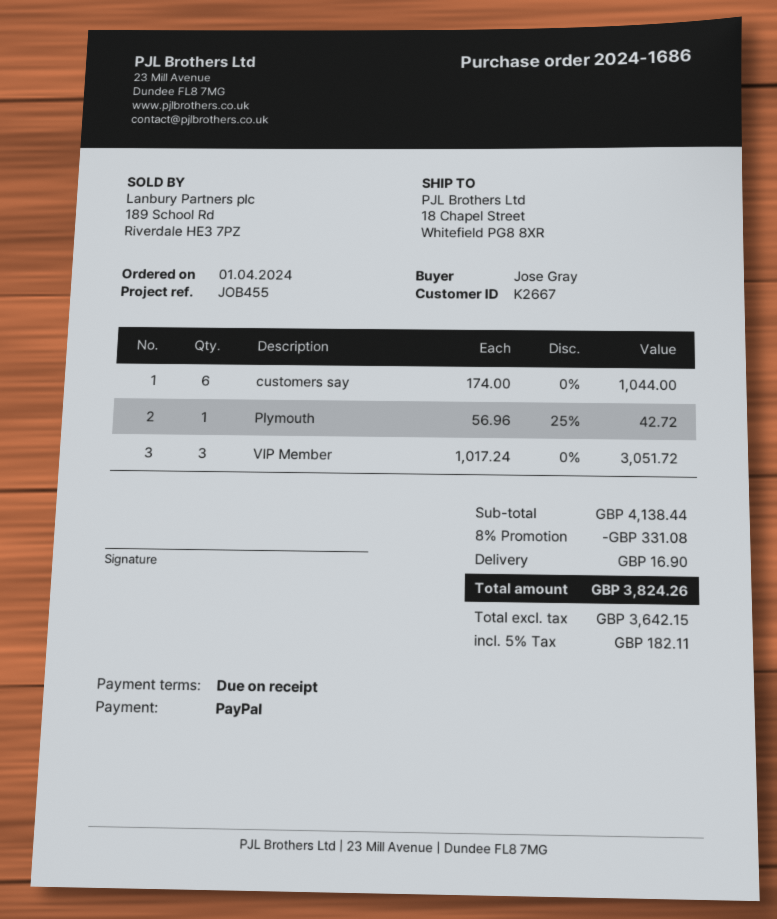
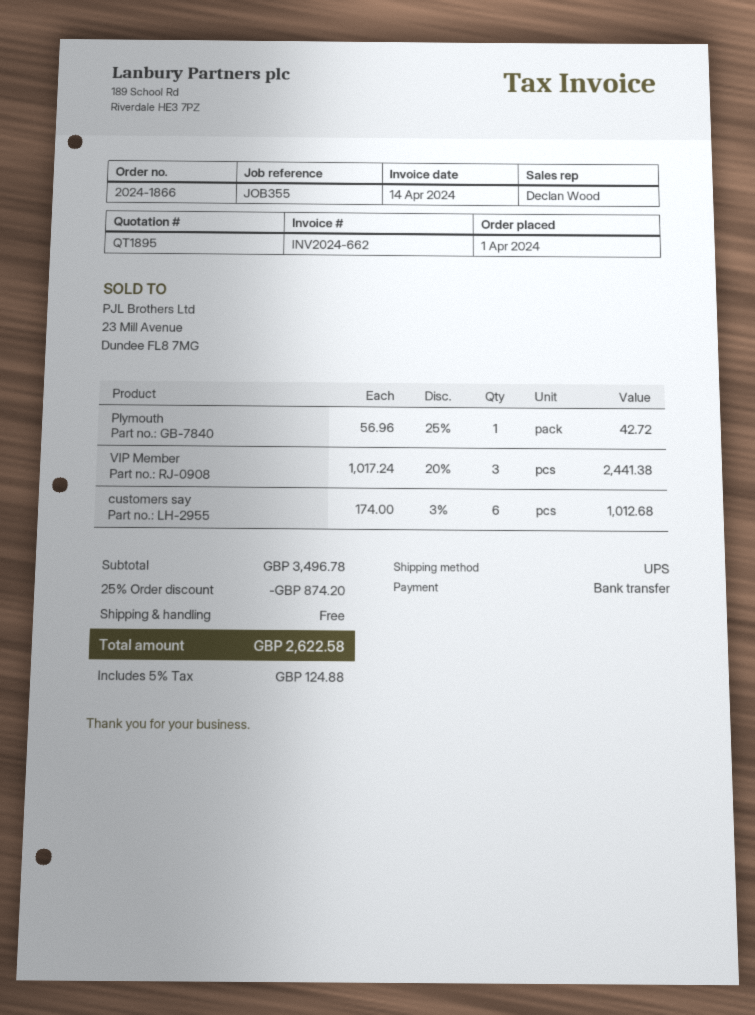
order number: 2024-1686 -> 2024-1866
reference: JOB455 -> JOB355
payment method: PayPal -> bank transfer
customers say: 6 x 174.00 = 1044.00 -> 6 x 174.00 - 3% = 1012.68
VIP Member: 3 x 1017.24 = 3051.72 -> 3 x 1017.24 - 20% = 2441.38
subtotal: 4138.44 -> 3496.78
discount: 8% = 331.08 -> 25% = 874.20
shipping: 16.90 -> 0.00
tax: 5% = 182.11 -> 5% = 124.88
total: 3824.26 -> 2622.58

